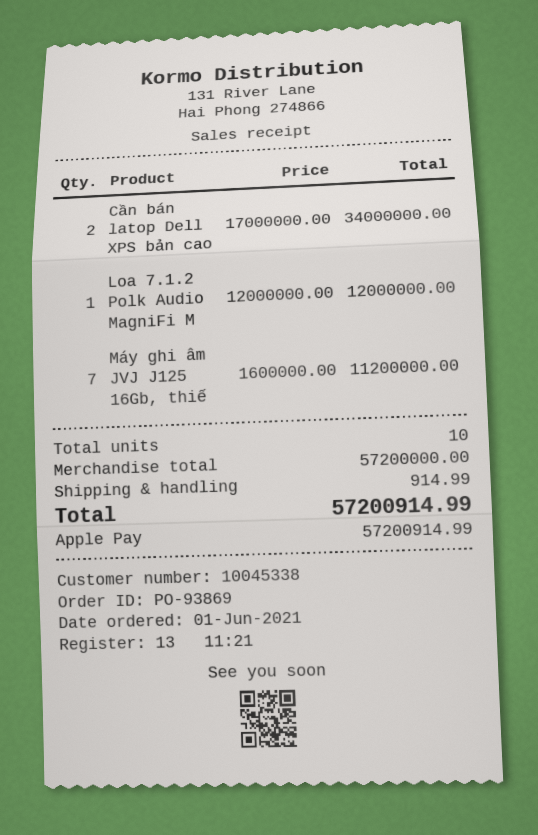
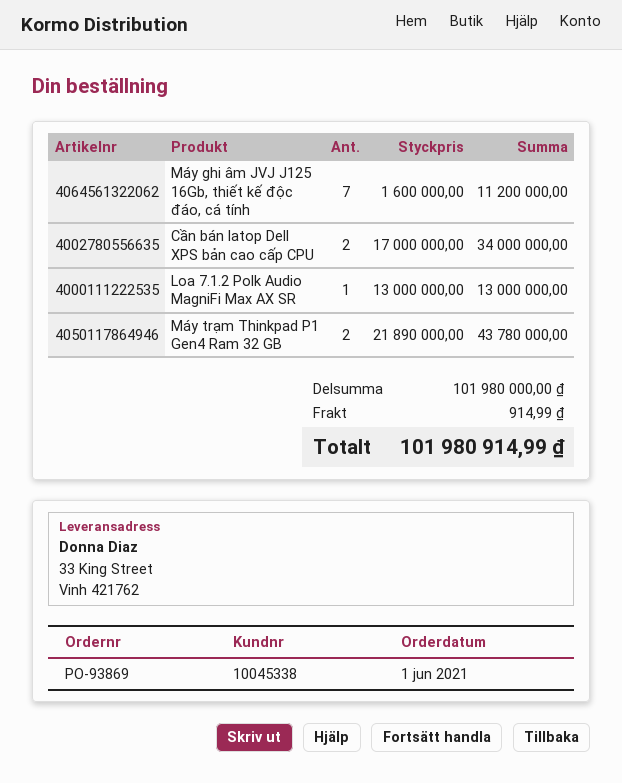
Loa 7.1.2 Polk Audio MagniFi M: 1 x 12000000.00 = 12000000.00 -> 1 x 13000000.00 = 13000000.00
Máy trạm Thinkpad P1 Gen4 Ram 32 GB: none -> 2 x 21890000.00 = 43780000.00
subtotal: 57200000.00 -> 101980000.00
total: 57200914.99 -> 101980914.99

